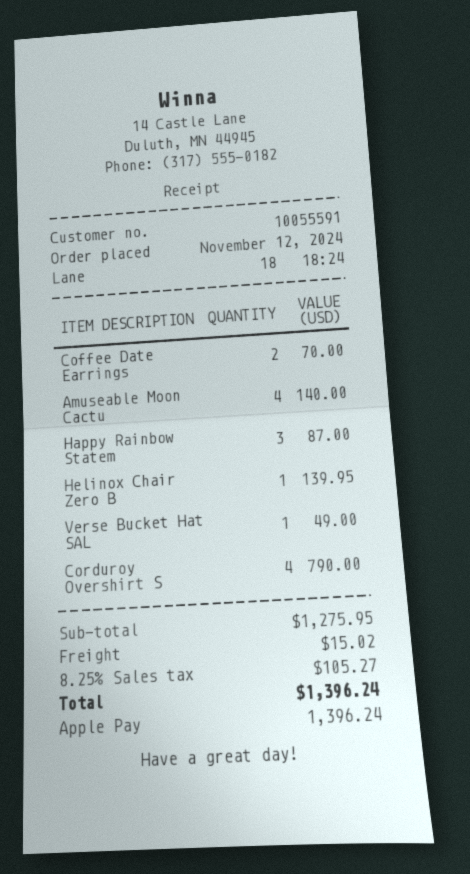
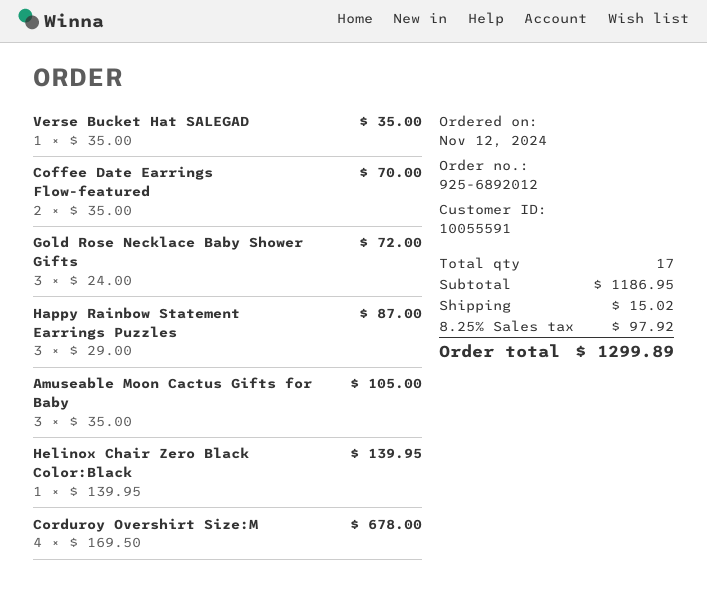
Amuseable Moon Cactu: 4 for 140.00 -> 3 for 105.00
Verse Bucket Hat SAL: 1 for 49.00 -> 1 for 35.00
Corduroy Overshirt S: 4 for 790.00 -> 4 for 678.00
Gold Rose Necklace Baby Shower Gifts: none -> 3 for 72.00
subtotal: 1275.95 -> 1186.95
tax: 8.25% = 105.27 -> 8.25% = 97.92
total: 1396.24 -> 1299.89

